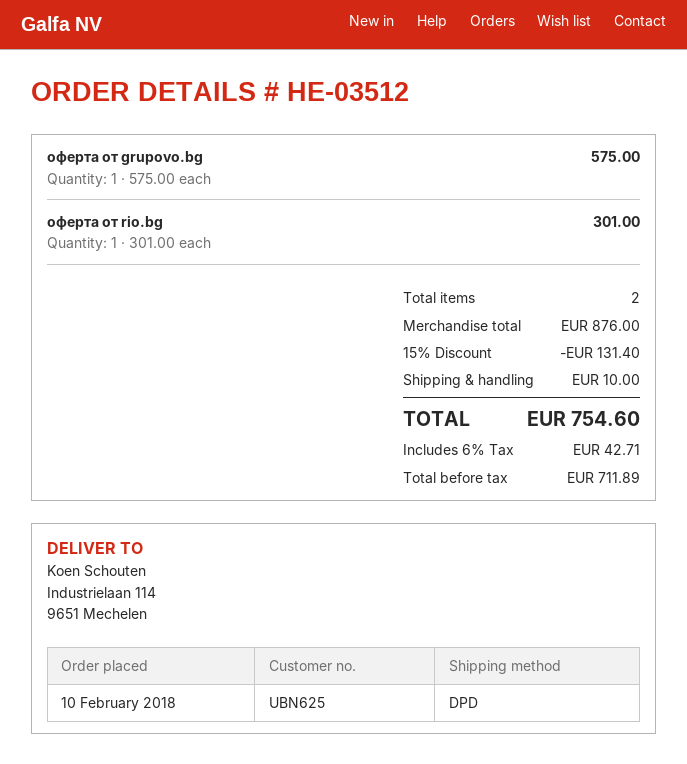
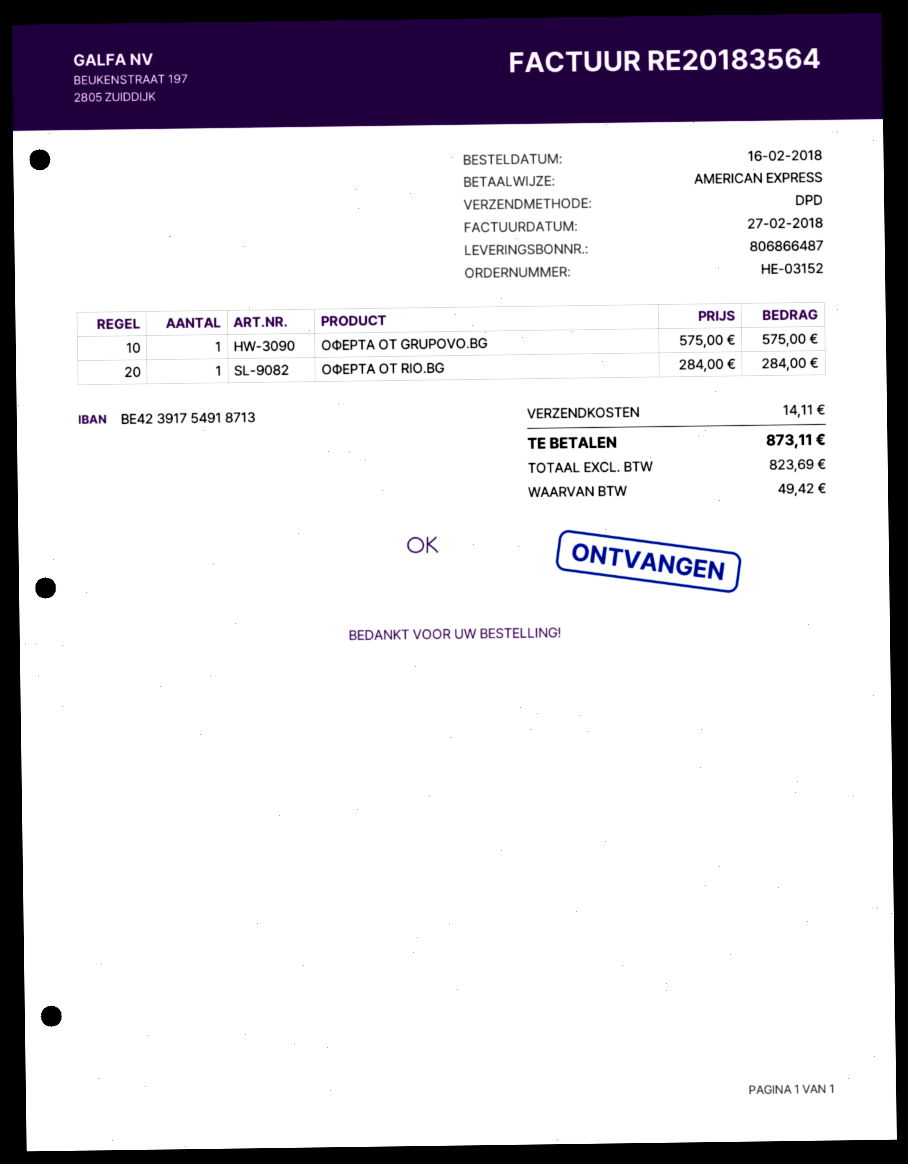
order number: HE-03512 -> HE-03152
order date: 2018-02-10 -> 2018-02-16
оферта от rio.bg: 1 x 301.00 = 301.00 -> 1 x 284.00 = 284.00
discount: 15% = 131.40 -> none
shipping: 10.00 -> 14.11
net: 711.89 -> 823.69
tax: 42.71 -> 49.42
total: 754.60 -> 873.11

